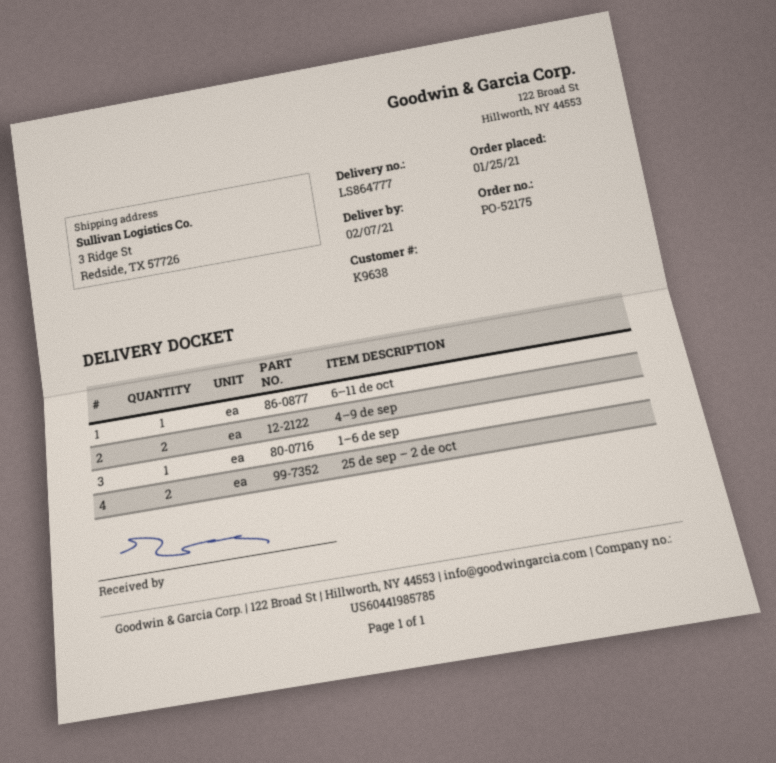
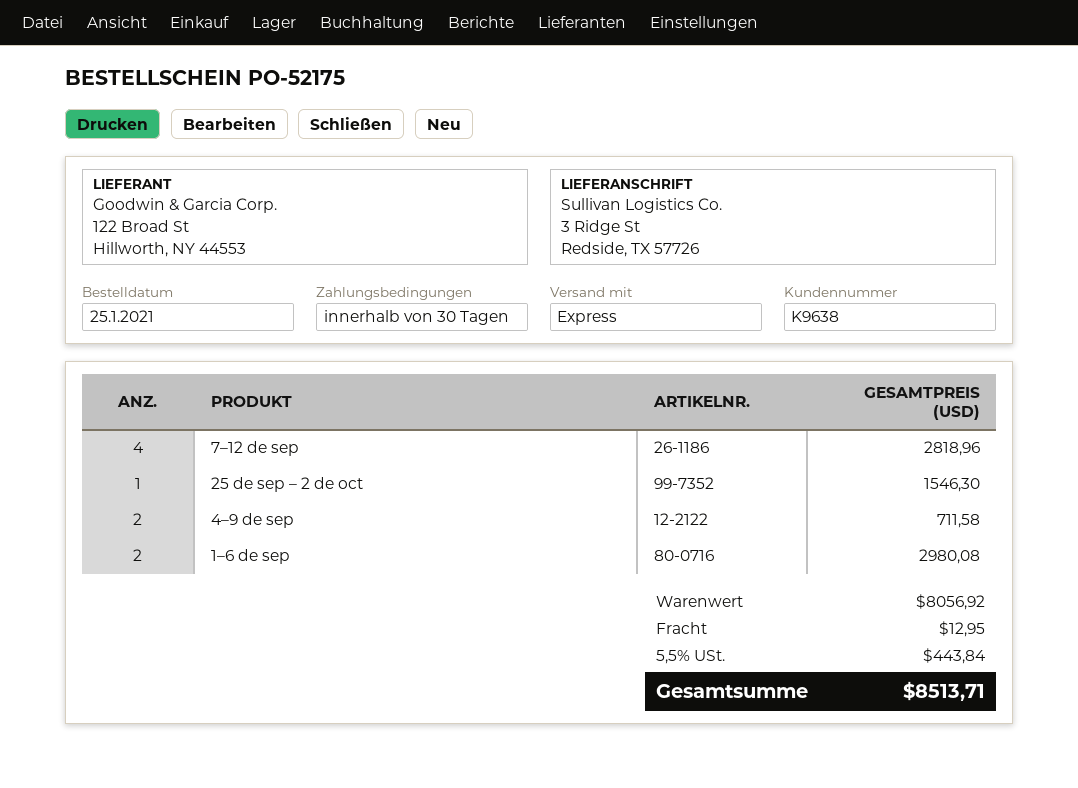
6–11 de oct: 1 -> none
1–6 de sep: 1 -> 2
25 de sep – 2 de oct: 2 -> 1
7–12 de sep: none -> 4

